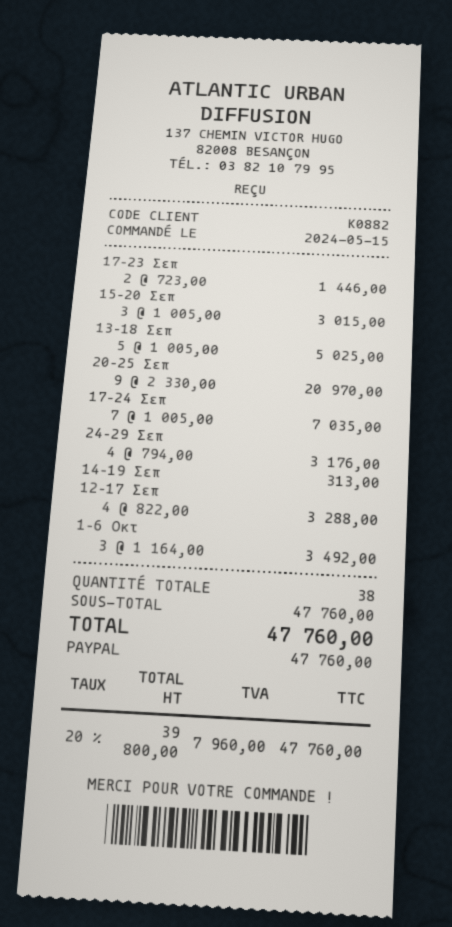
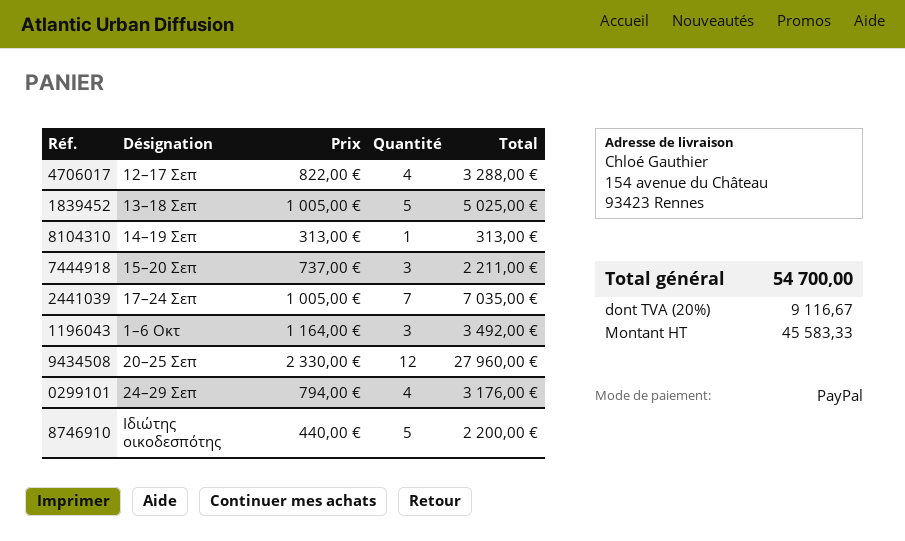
17–23 Σεπ: 2 x 723.00 = 1446.00 -> none
15–20 Σεπ: 3 x 1005.00 = 3015.00 -> 3 x 737.00 = 2211.00
20–25 Σεπ: 9 x 2330.00 = 20970.00 -> 12 x 2330.00 = 27960.00
Ιδιώτης οικοδεσπότης: none -> 5 x 440.00 = 2200.00
net: 39800.00 -> 45583.33
tax: 20% = 7960.00 -> 20% = 9116.67
total: 47760.00 -> 54700.00

